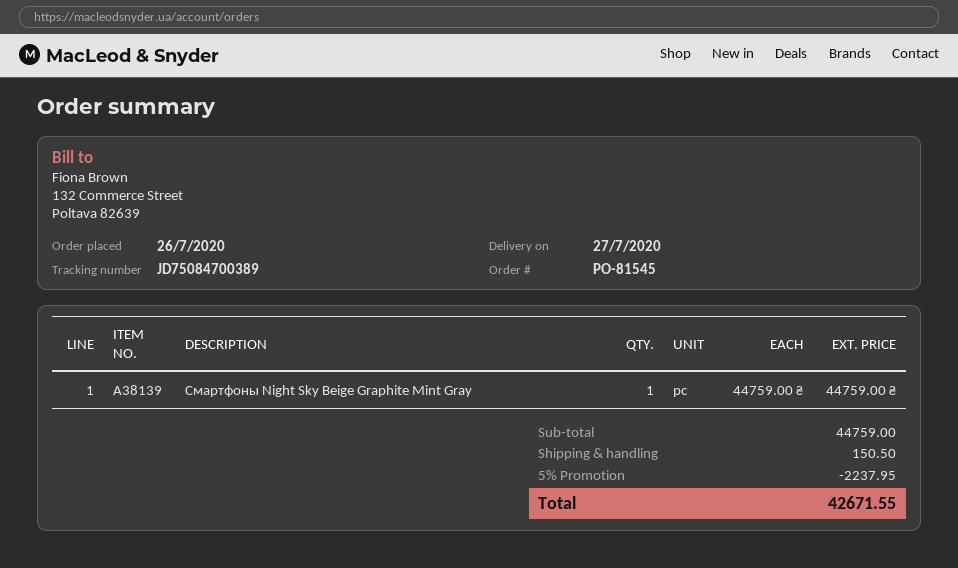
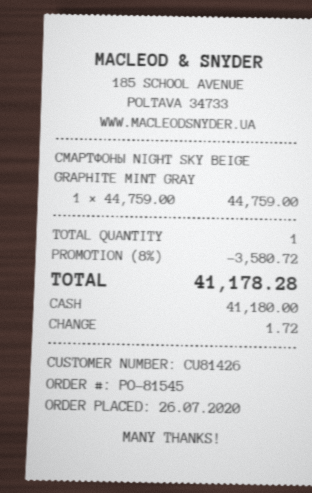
discount: 5% = 2237.95 -> 8% = 3580.72
shipping: 150.50 -> none
total: 42671.55 -> 41178.28

